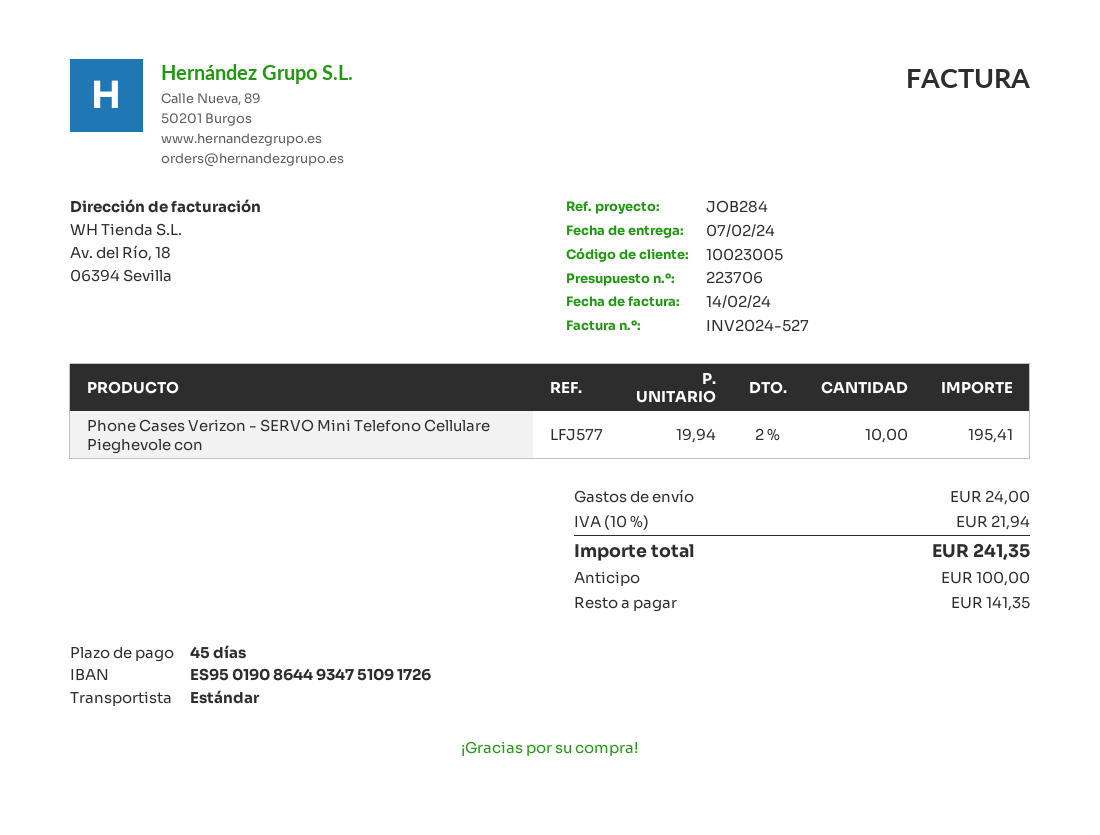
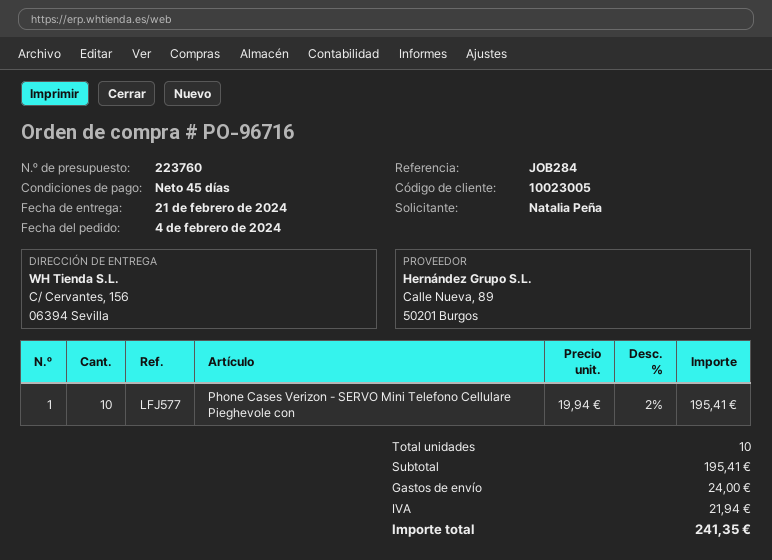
quote number: 223706 -> 223760
delivery date: 2024-02-07 -> 2024-02-21

